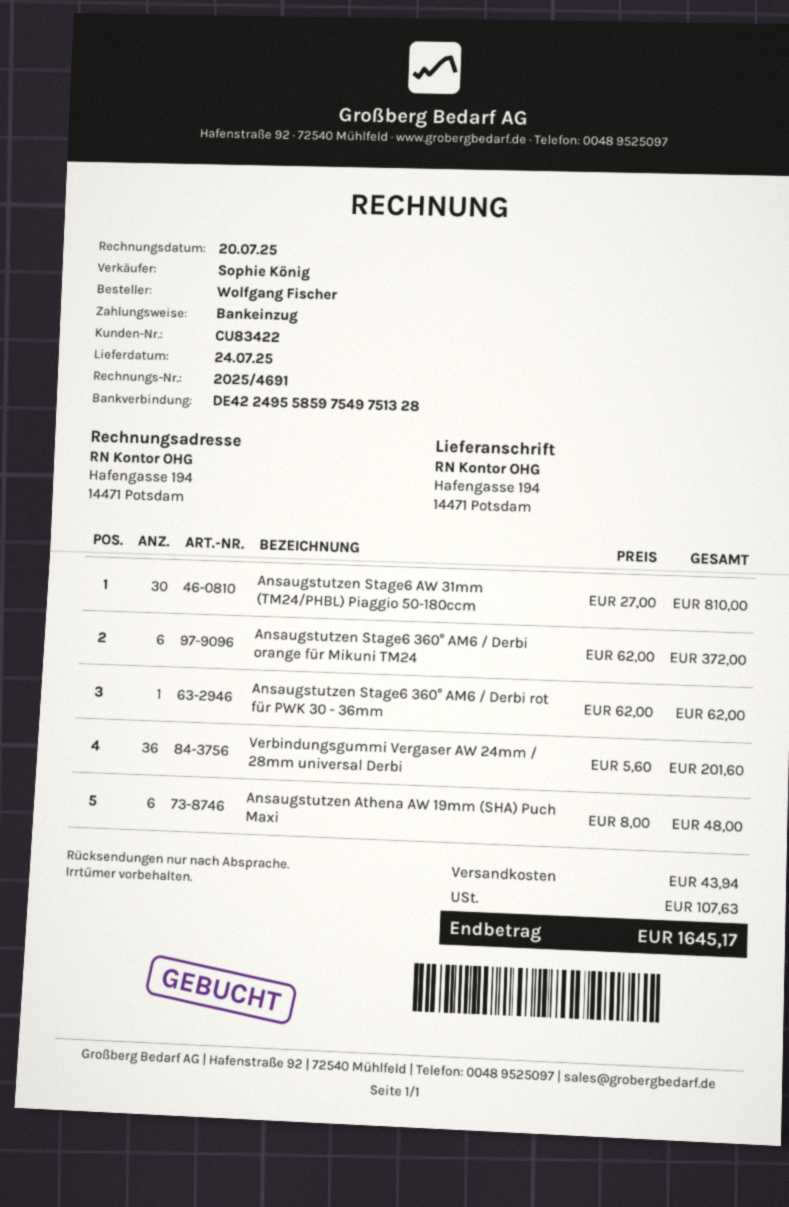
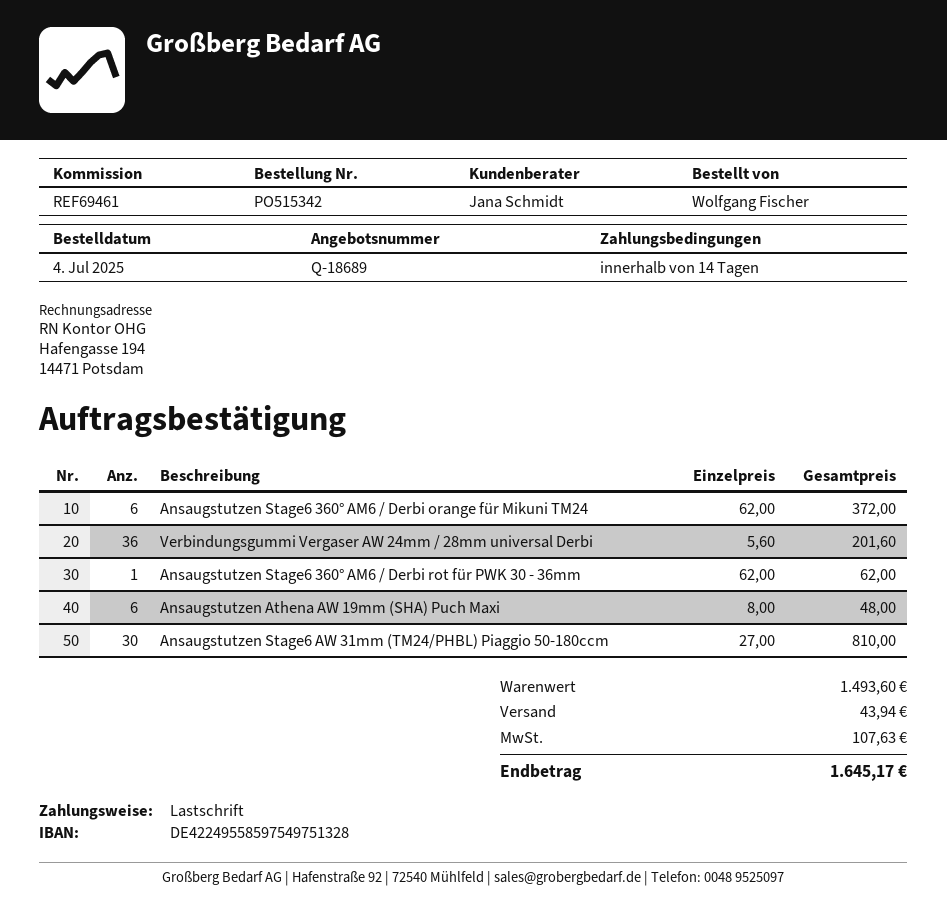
sales rep: Sophie König -> Jana Schmidt

